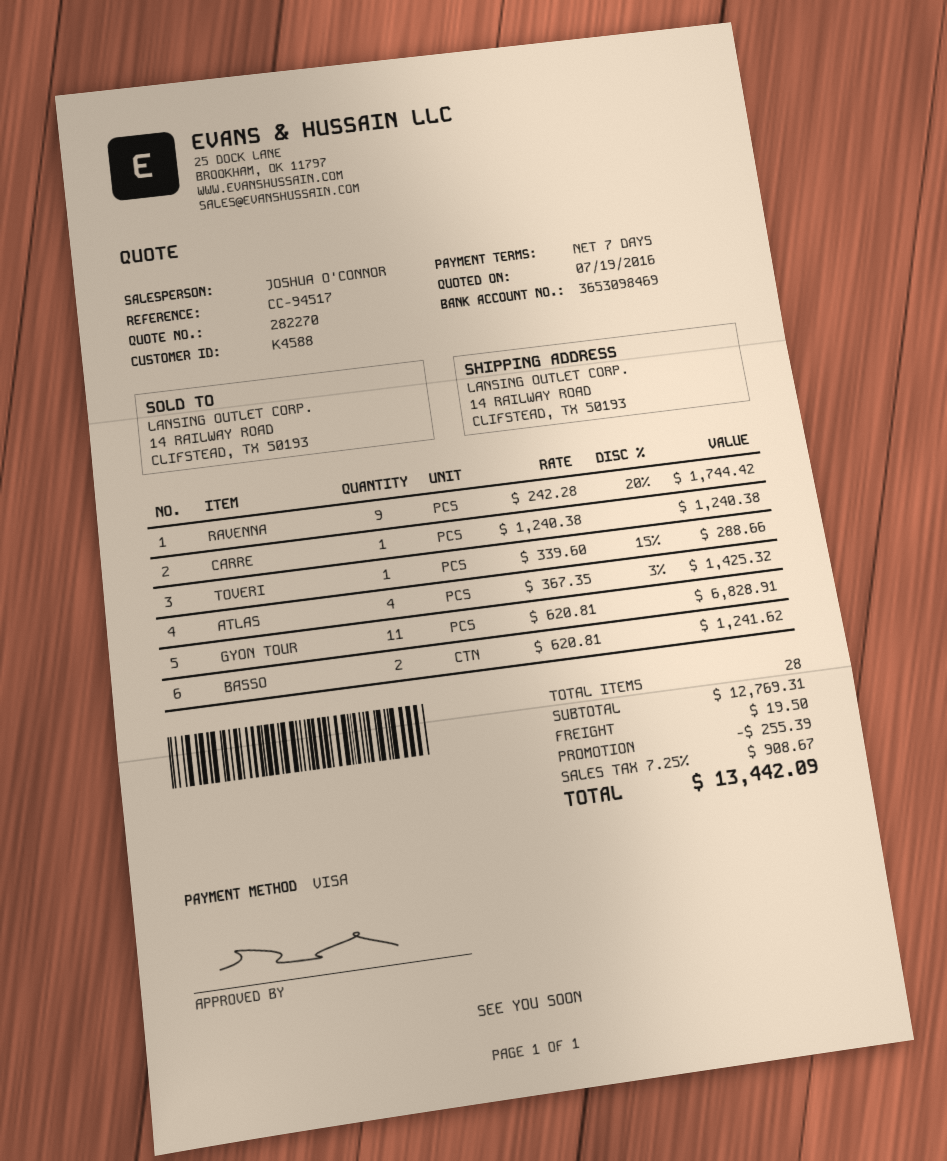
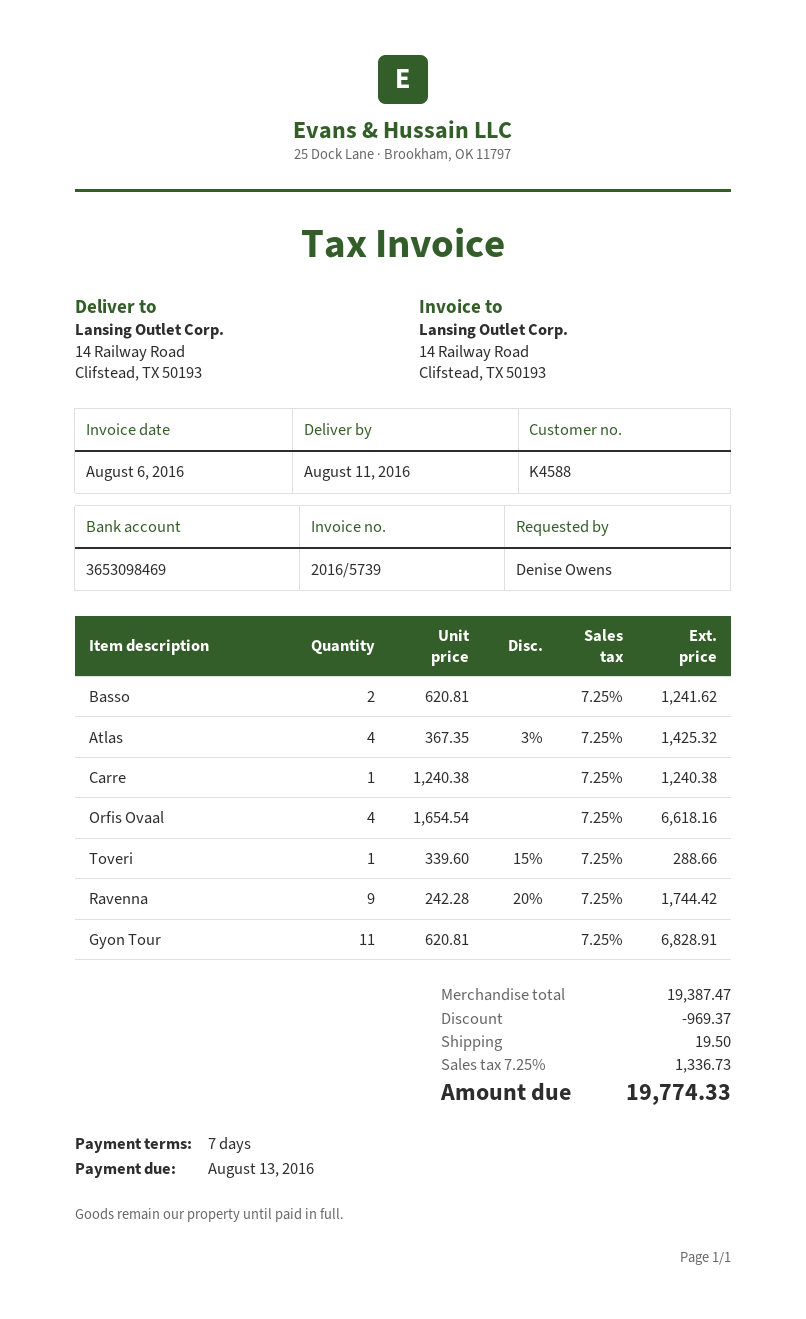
Orfis Ovaal: none -> 4 x 1654.54 = 6618.16
subtotal: 12769.31 -> 19387.47
discount: 255.39 -> 969.37
tax: 7.25% = 908.67 -> 7.25% = 1336.73
total: 13442.09 -> 19774.33

